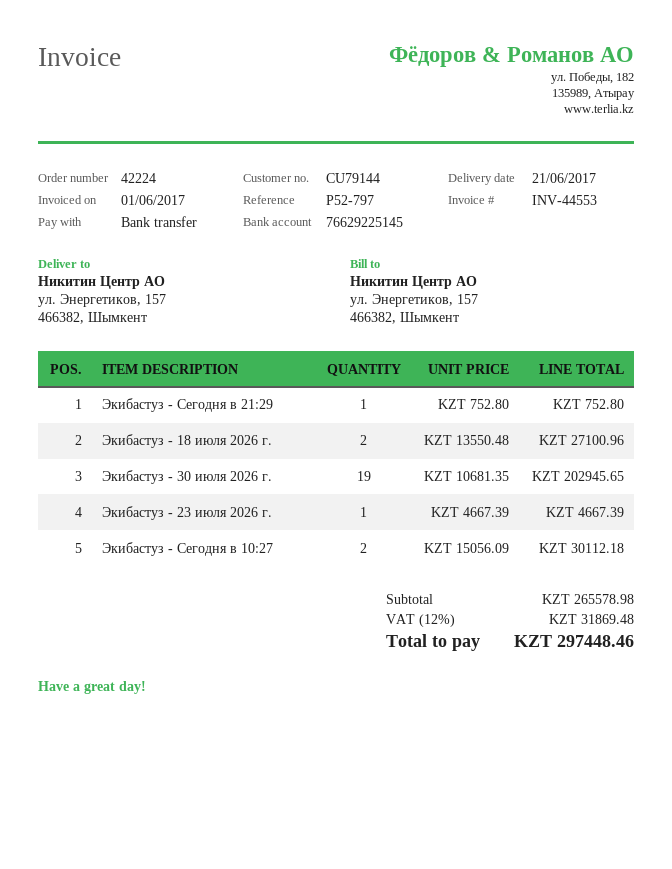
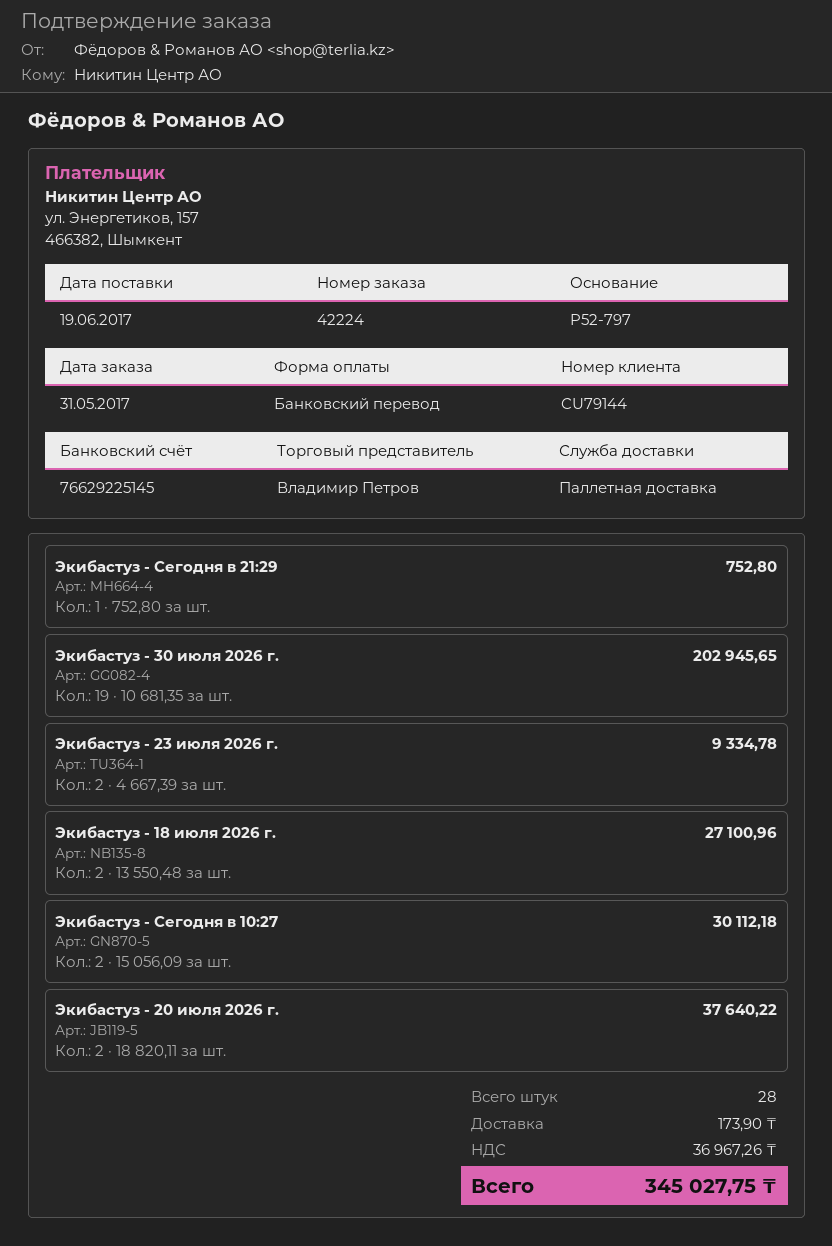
delivery date: 2017-06-21 -> 2017-06-19
Экибастуз - 23 июля 2026 г.: 1 x 4667.39 = 4667.39 -> 2 x 4667.39 = 9334.78
Экибастуз - 20 июля 2026 г.: none -> 2 x 18820.11 = 37640.22
shipping: none -> 173.90
tax: 31869.48 -> 36967.26
total: 297448.46 -> 345027.75

